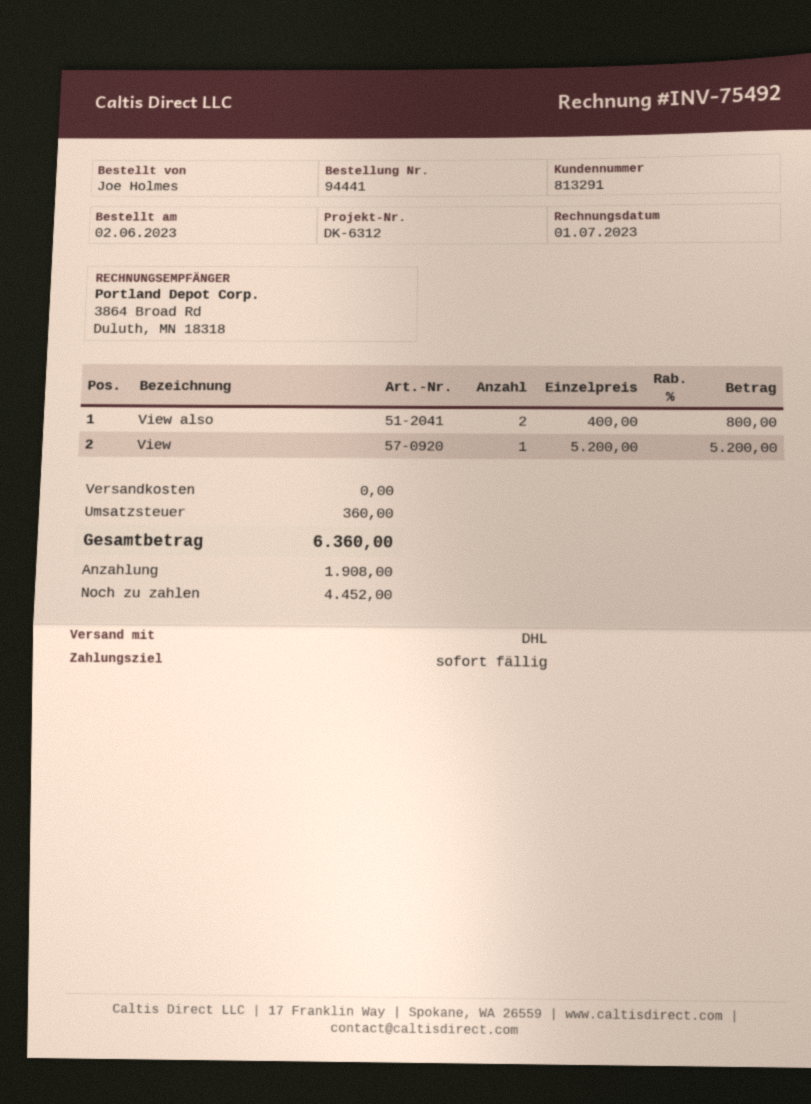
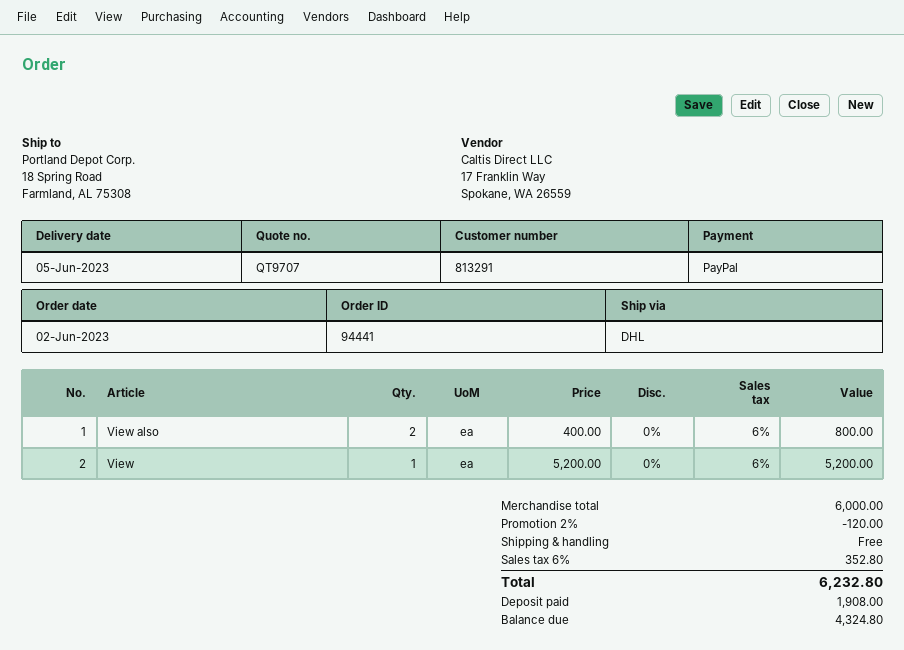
discount: none -> 2% = 120.00
tax: 360.00 -> 352.80
total: 6360.00 -> 6232.80
balance: 4452.00 -> 4324.80

